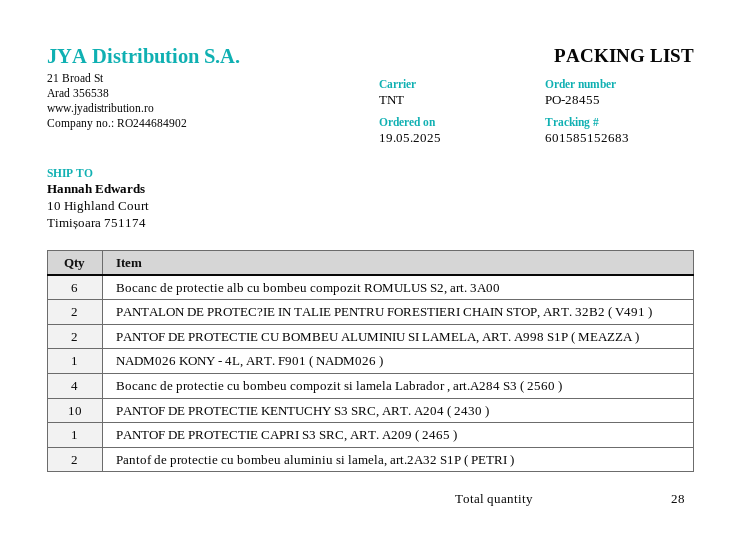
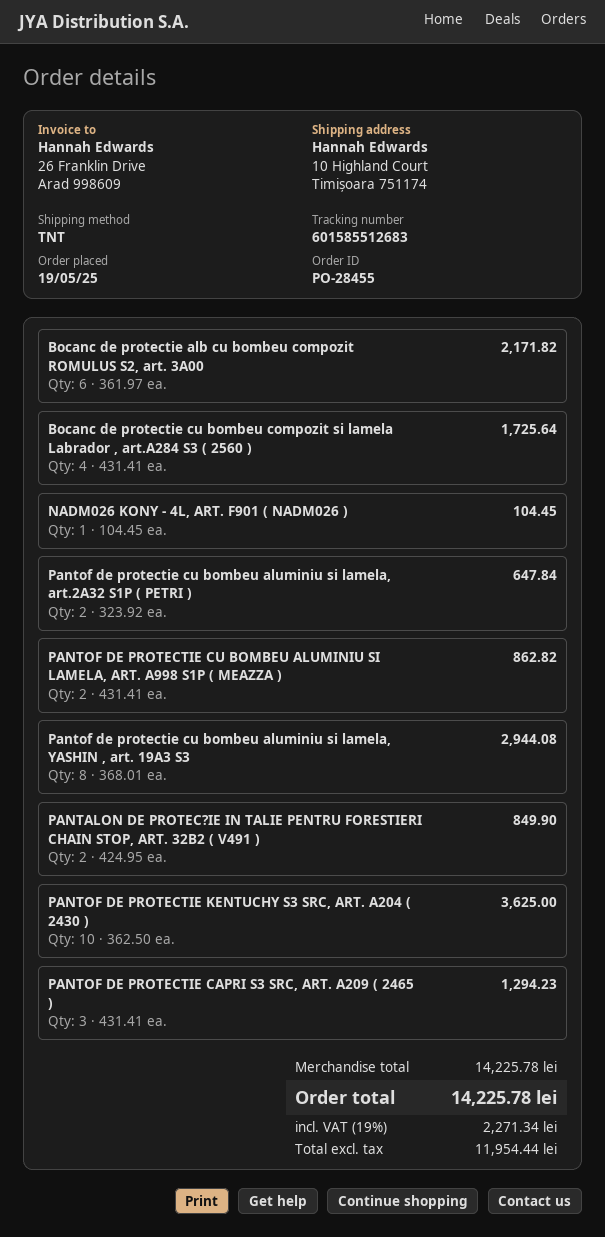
tracking number: 601585152683 -> 601585512683
PANTOF DE PROTECTIE CAPRI S3 SRC, ART. A209 ( 2465 ): 1 -> 3
Pantof de protectie cu bombeu aluminiu si lamela, YASHIN , art. 19A3 S3: none -> 8

